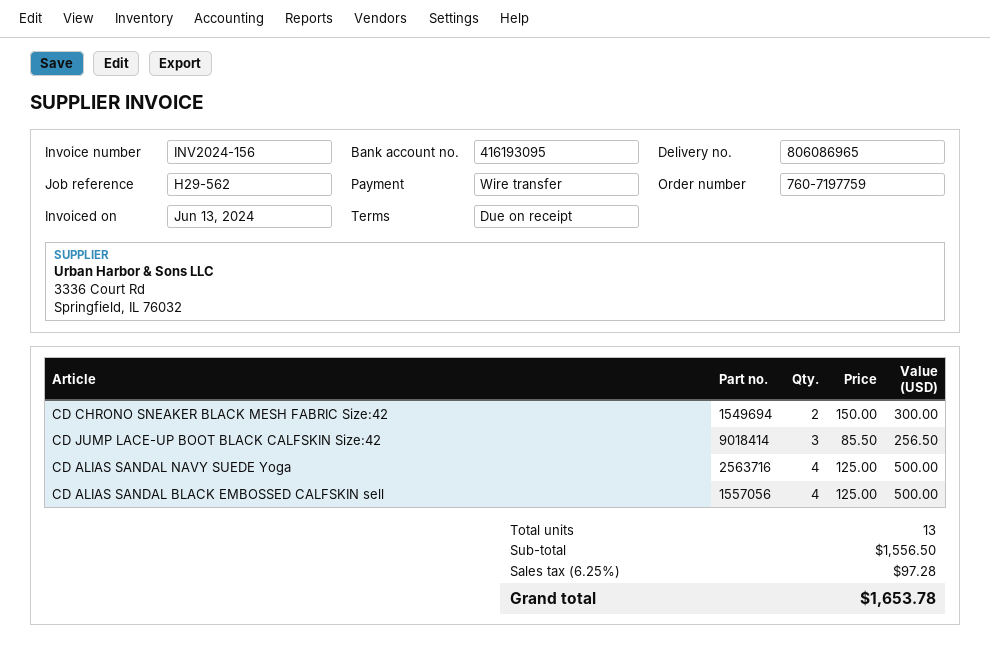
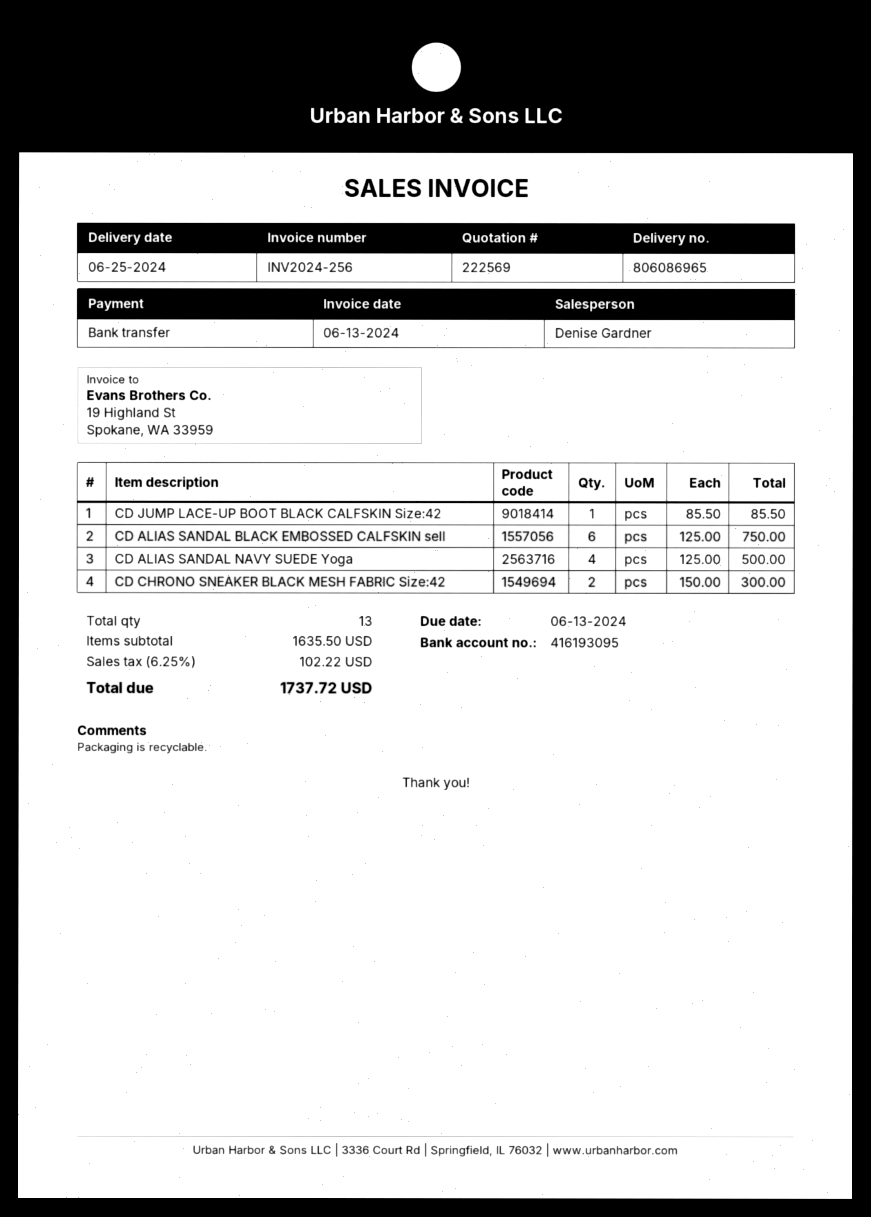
invoice number: INV2024-156 -> INV2024-256
CD JUMP LACE-UP BOOT BLACK CALFSKIN Size:42: 3 x 85.50 = 256.50 -> 1 x 85.50 = 85.50
CD ALIAS SANDAL BLACK EMBOSSED CALFSKIN sell: 4 x 125.00 = 500.00 -> 6 x 125.00 = 750.00
subtotal: 1556.50 -> 1635.50
tax: 6.25% = 97.28 -> 6.25% = 102.22
total: 1653.78 -> 1737.72

